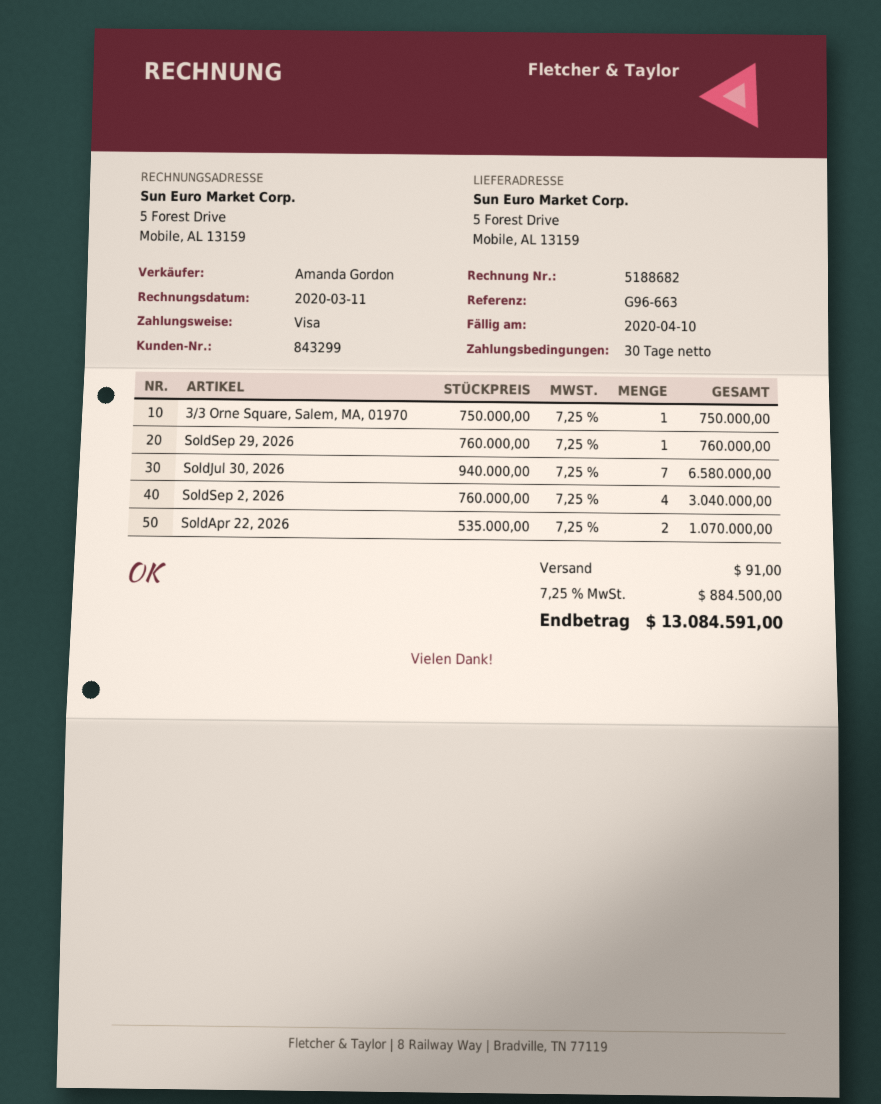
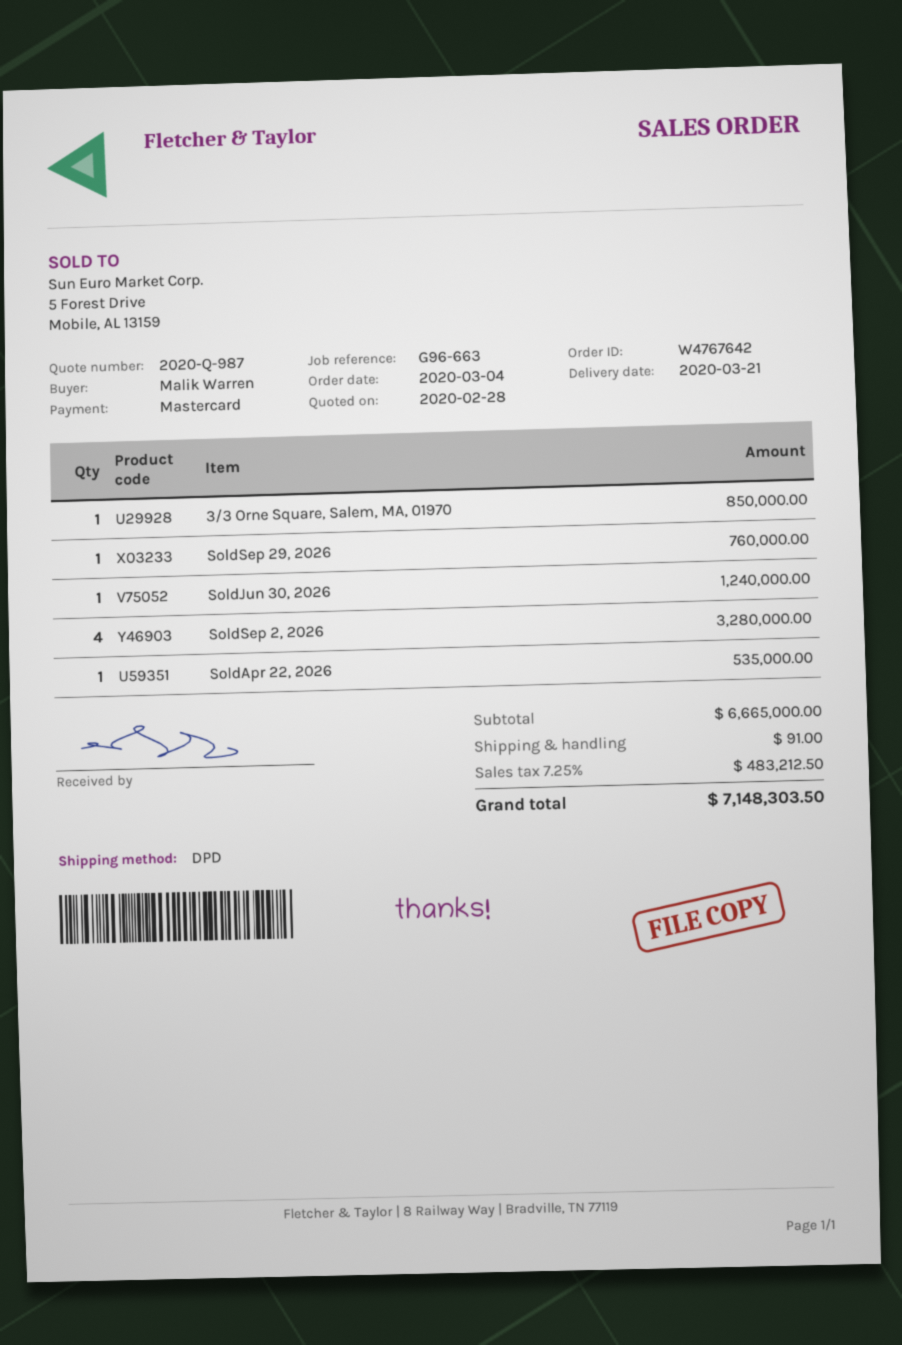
payment method: Visa -> Mastercard
3/3 Orne Square, Salem, MA, 01970: 1 for 750000.00 -> 1 for 850000.00
SoldJul 30, 2026: 7 for 6580000.00 -> none
SoldSep 2, 2026: 4 for 3040000.00 -> 4 for 3280000.00
SoldApr 22, 2026: 2 for 1070000.00 -> 1 for 535000.00
SoldJun 30, 2026: none -> 1 for 1240000.00
tax: 7.25% = 884500.00 -> 7.25% = 483212.50
total: 13084591.00 -> 7148303.50

